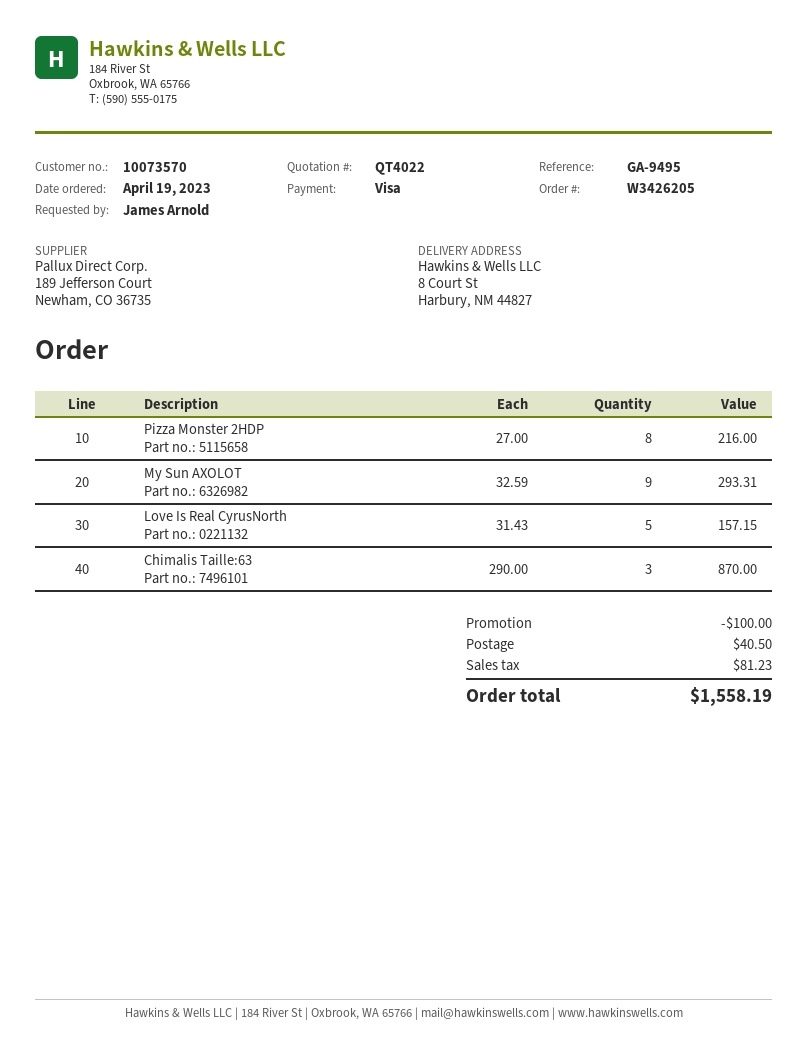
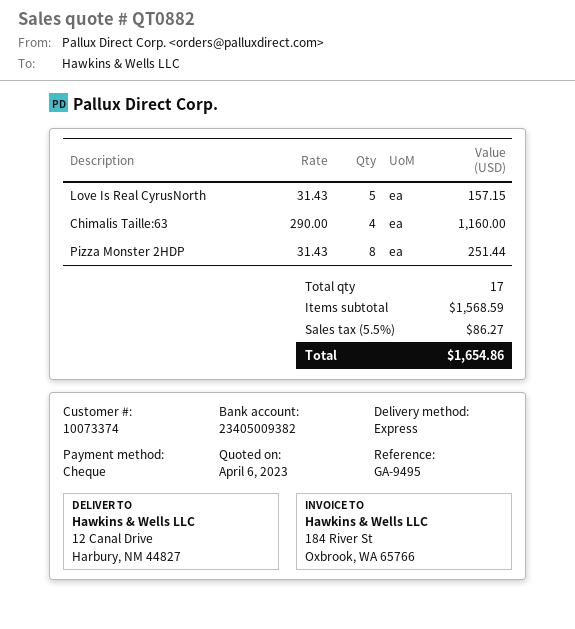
quote number: QT4022 -> QT0882
customer number: 10073570 -> 10073374
payment method: Visa -> cheque
ship to: 8 Court St, Harbury, NM 44827 -> 12 Canal Drive, Harbury, NM 44827
Pizza Monster 2HDP: 8 x 27.00 = 216.00 -> 8 x 31.43 = 251.44
My Sun AXOLOT: 9 x 32.59 = 293.31 -> none
Chimalis Taille:63: 3 x 290.00 = 870.00 -> 4 x 290.00 = 1160.00
discount: 100.00 -> none
shipping: 40.50 -> none
tax: 81.23 -> 86.27
total: 1558.19 -> 1654.86

